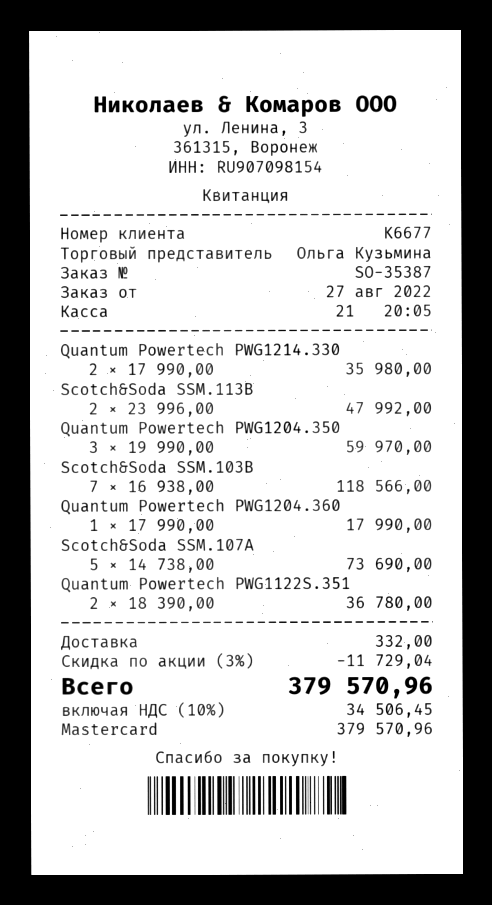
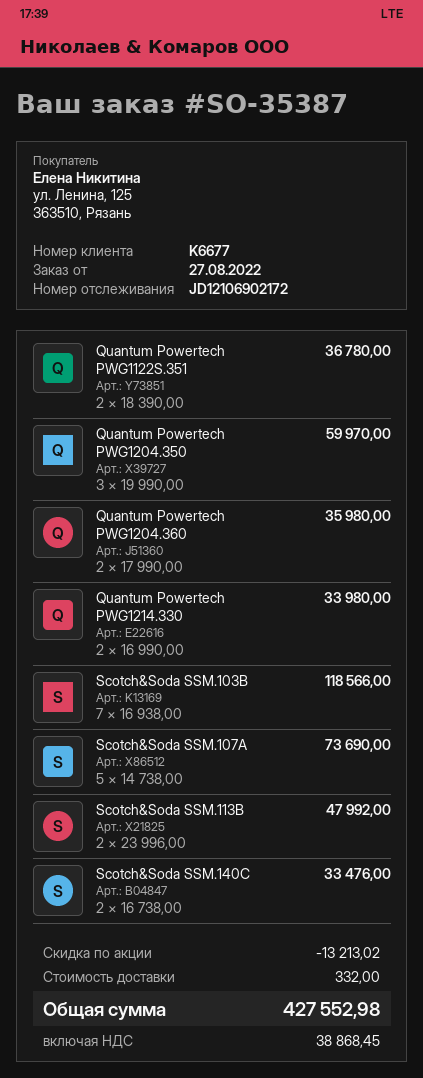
Quantum Powertech PWG1214.330: 2 x 17990.00 = 35980.00 -> 2 x 16990.00 = 33980.00
Quantum Powertech PWG1204.360: 1 x 17990.00 = 17990.00 -> 2 x 17990.00 = 35980.00
Scotch&Soda SSM.140C: none -> 2 x 16738.00 = 33476.00
discount: 11729.04 -> 13213.02
tax: 34506.45 -> 38868.45
total: 379570.96 -> 427552.98

